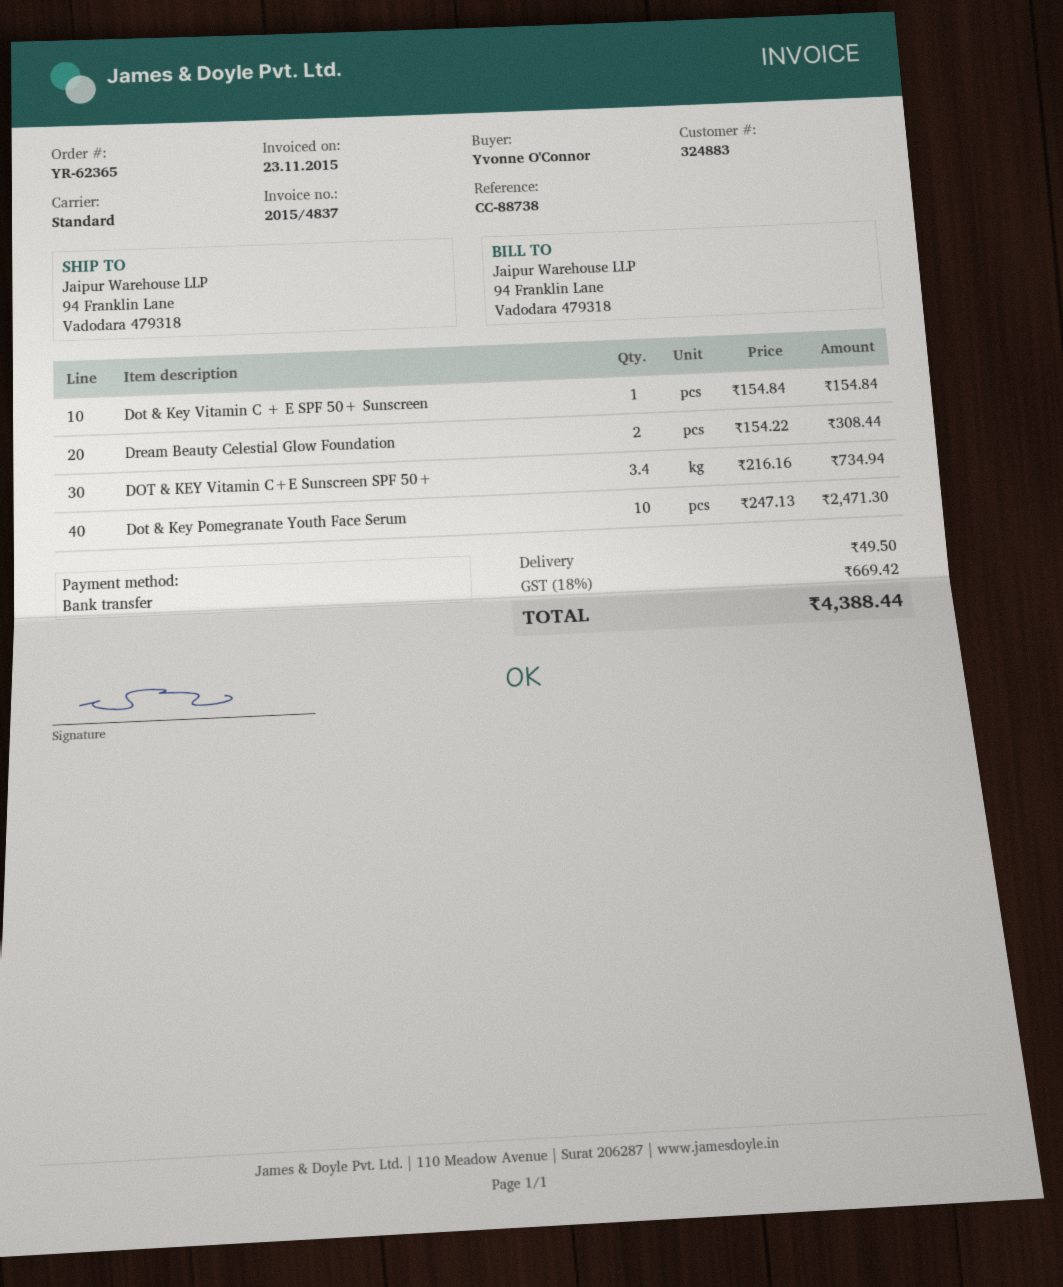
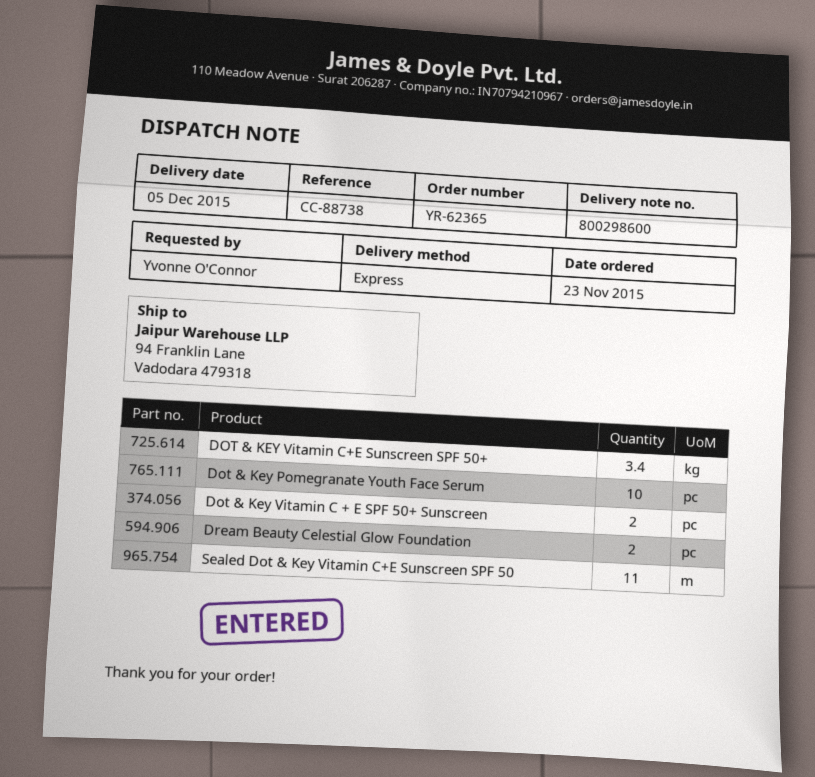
shipping method: standard -> express
Dot & Key Vitamin C + E SPF 50+ Sunscreen: 1 -> 2
Sealed Dot & Key Vitamin C+E Sunscreen SPF 50: none -> 11

